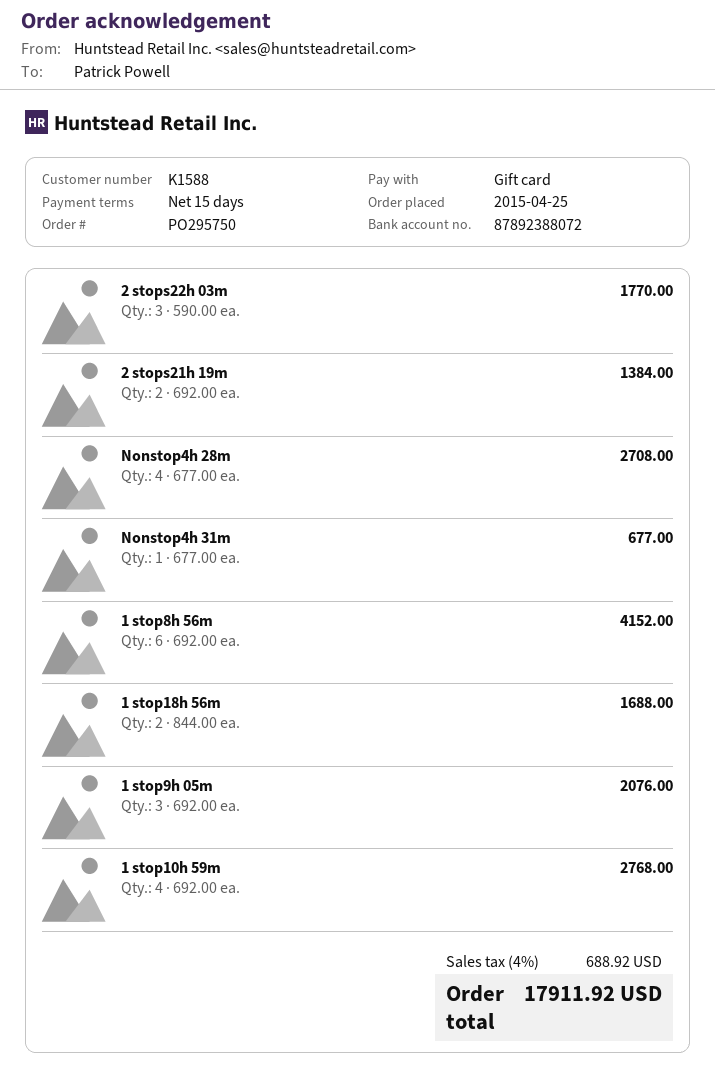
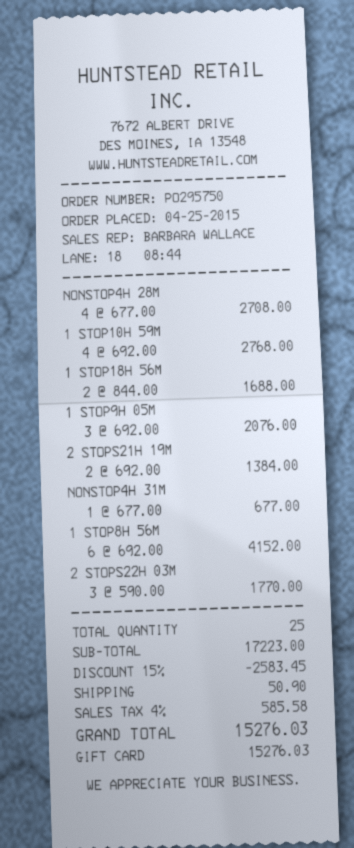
discount: none -> 15% = 2583.45
shipping: none -> 50.90
tax: 4% = 688.92 -> 4% = 585.58
total: 17911.92 -> 15276.03

